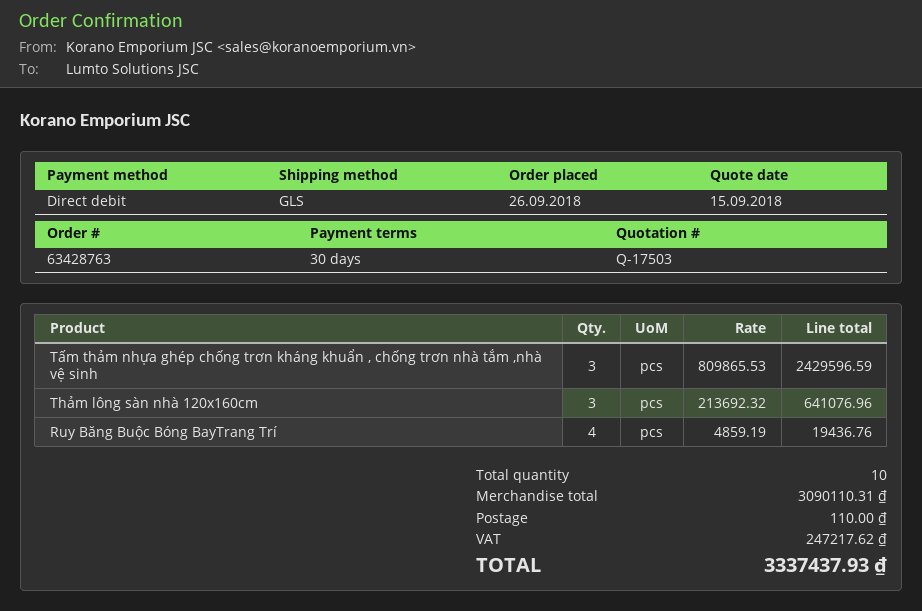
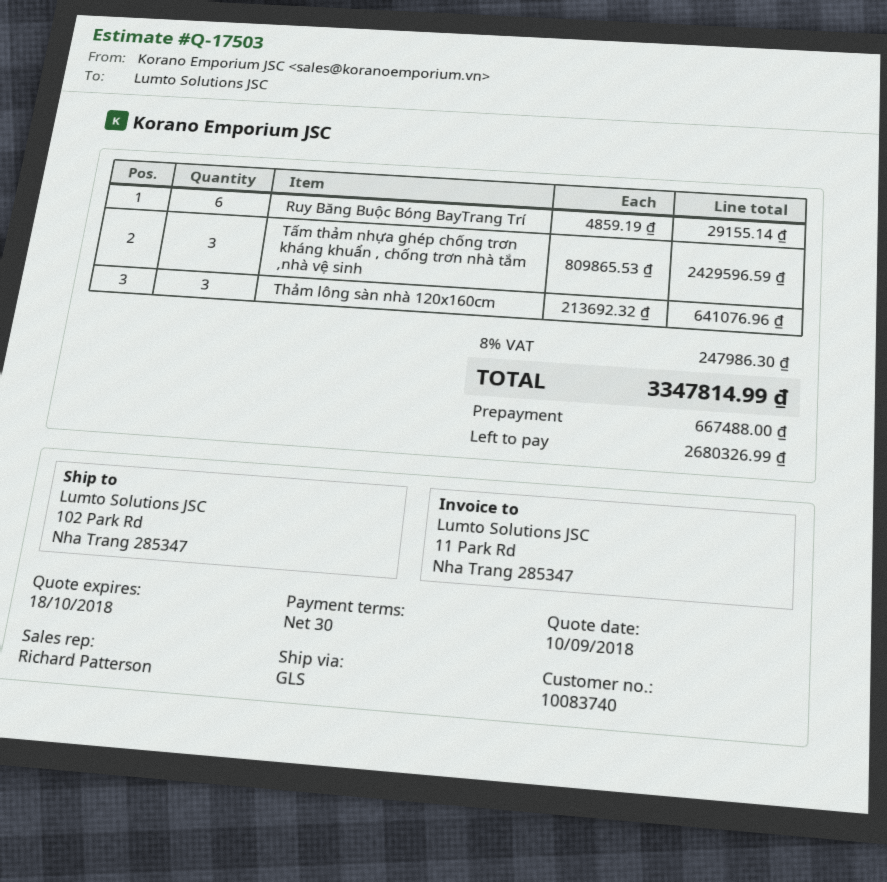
quote date: 2018-09-15 -> 2018-09-10
Ruy Băng Buộc Bóng BayTrang Trí: 4 x 4859.19 = 19436.76 -> 6 x 4859.19 = 29155.14
shipping: 110.00 -> none
tax: 247217.62 -> 247986.30
total: 3337437.93 -> 3347814.99

